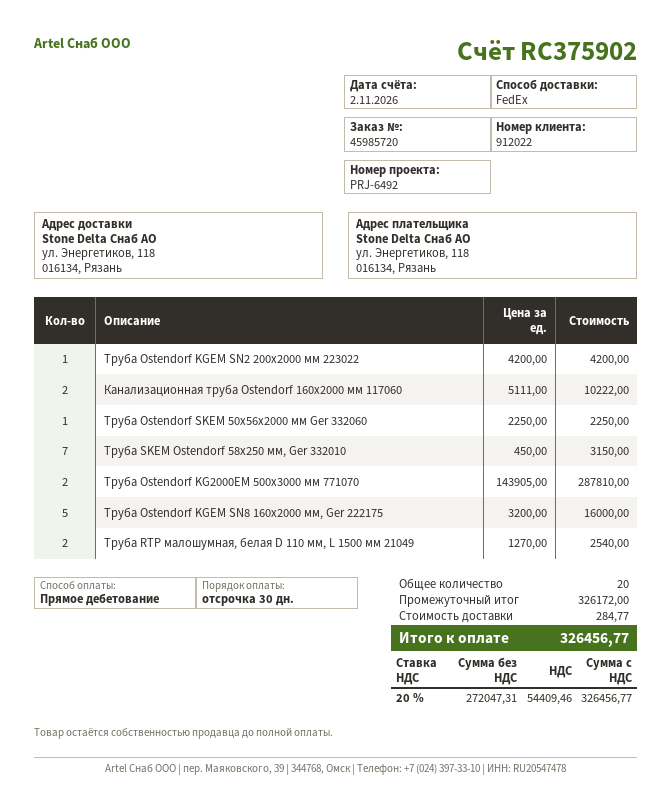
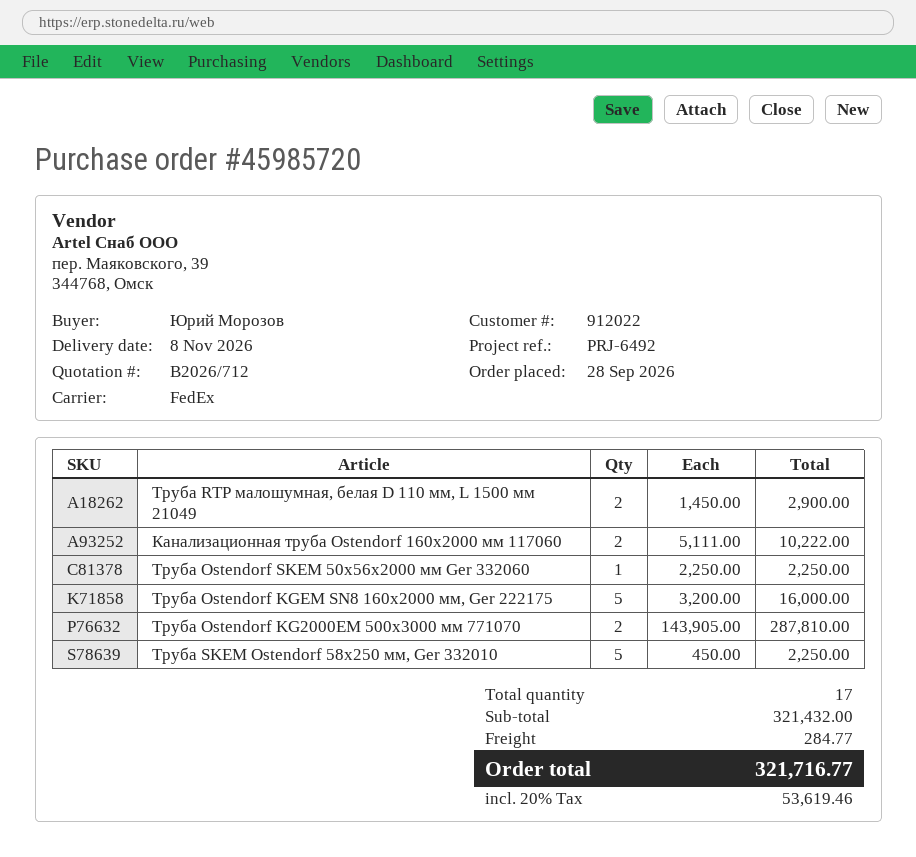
Труба Ostendorf KGEM SN2 200x2000 мм 223022: 1 x 4200.00 = 4200.00 -> none
Труба SKEM Ostendorf 58x250 мм, Ger 332010: 7 x 450.00 = 3150.00 -> 5 x 450.00 = 2250.00
Труба RTP малошумная, белая D 110 мм, L 1500 мм 21049: 2 x 1270.00 = 2540.00 -> 2 x 1450.00 = 2900.00
total quantity: 20 -> 17
subtotal: 326172.00 -> 321432.00
tax: 20% = 54409.46 -> 20% = 53619.46
total: 326456.77 -> 321716.77

